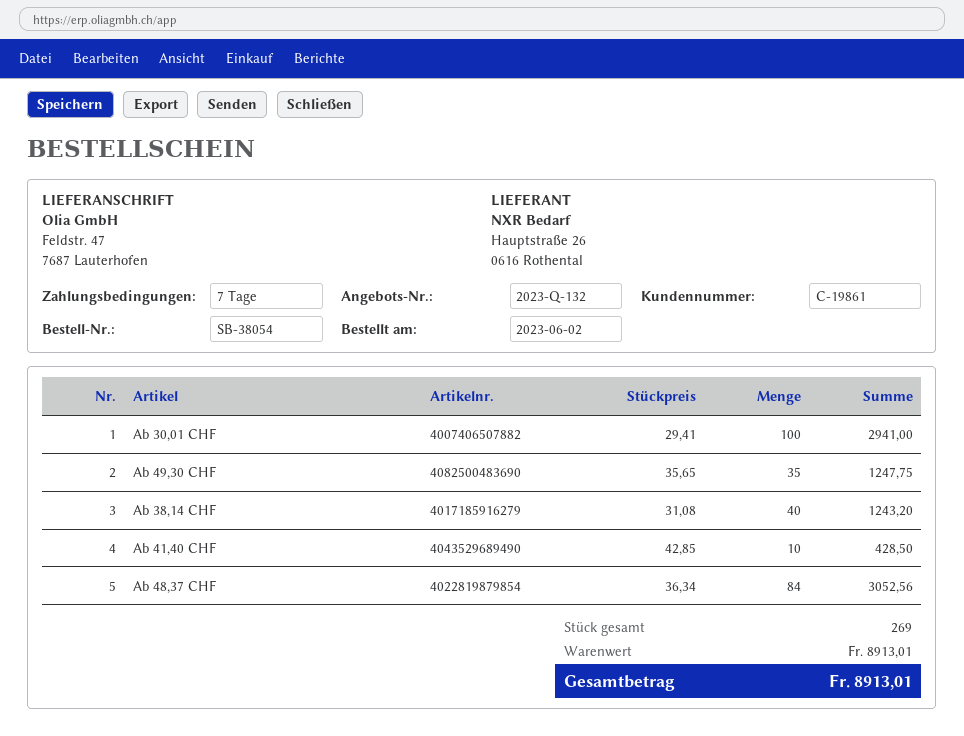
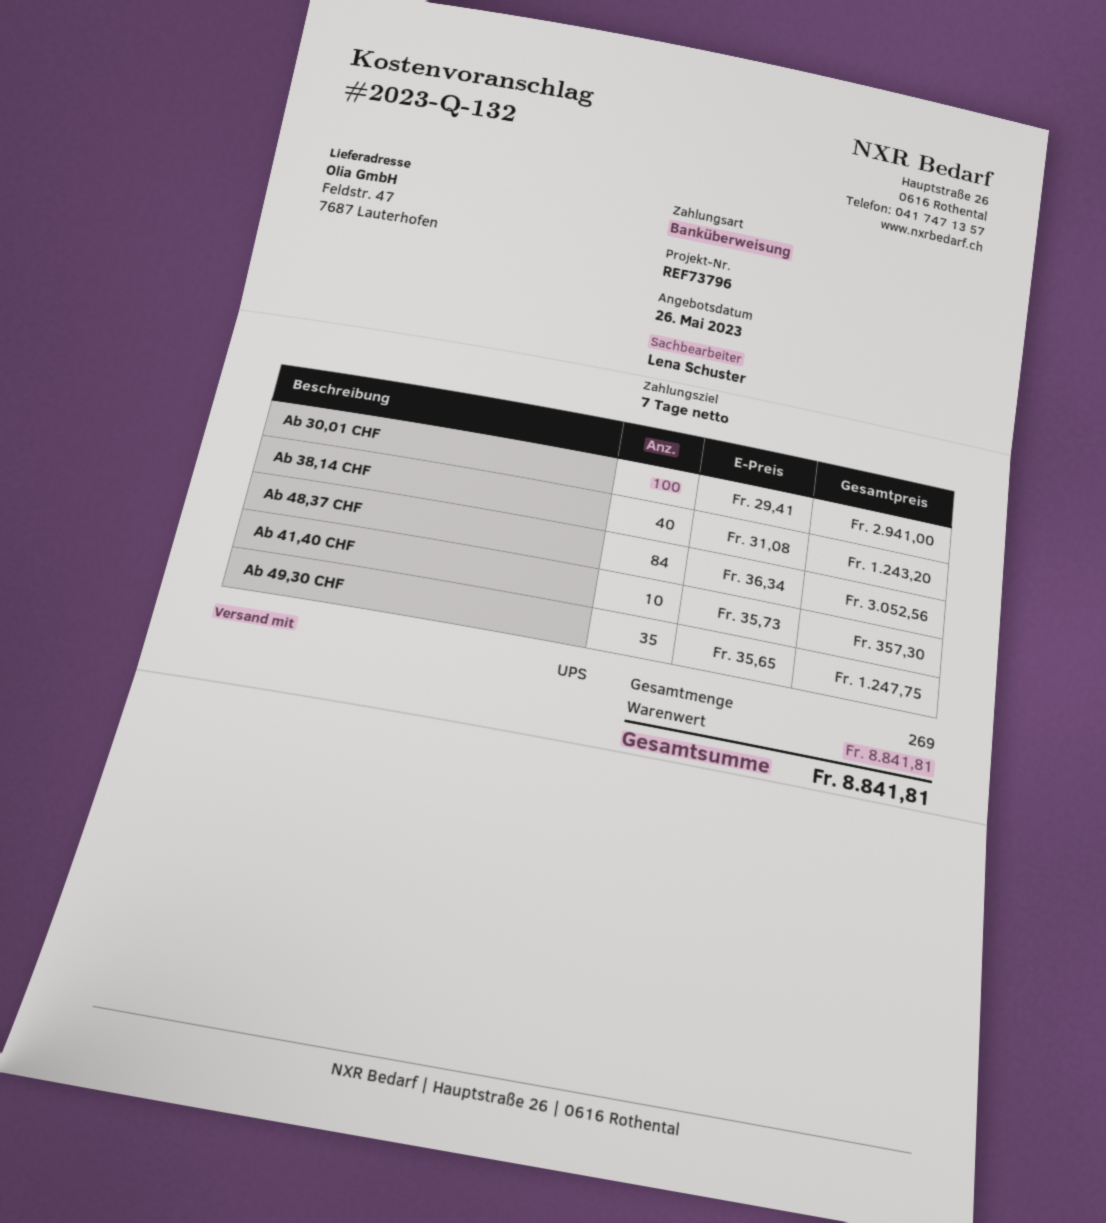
Ab 41,40 CHF: 10 x 42.85 = 428.50 -> 10 x 35.73 = 357.30
subtotal: 8913.01 -> 8841.81
total: 8913.01 -> 8841.81

